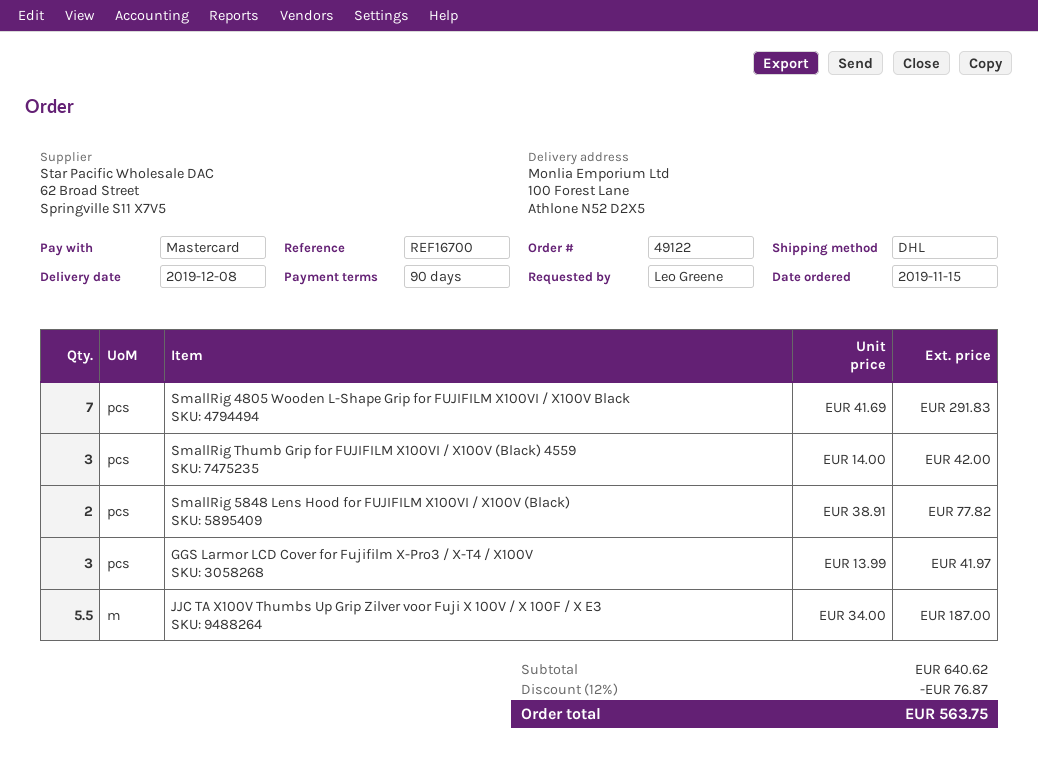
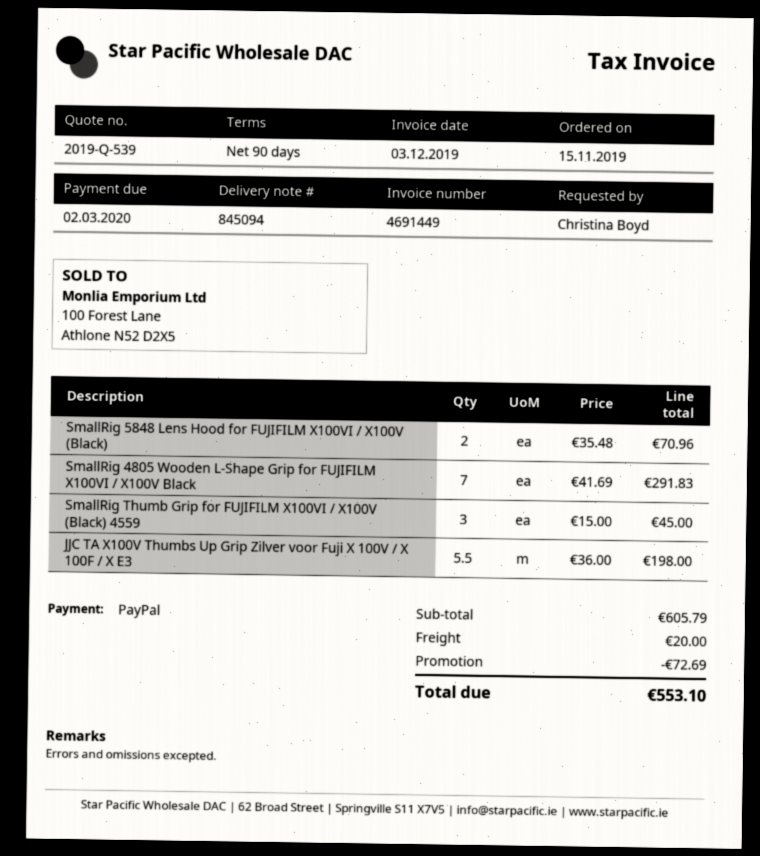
ordered by: Leo Greene -> Christina Boyd
payment method: Mastercard -> PayPal
SmallRig Thumb Grip for FUJIFILM X100VI / X100V (Black) 4559: 3 x 14.00 = 42.00 -> 3 x 15.00 = 45.00
SmallRig 5848 Lens Hood for FUJIFILM X100VI / X100V (Black): 2 x 38.91 = 77.82 -> 2 x 35.48 = 70.96
GGS Larmor LCD Cover for Fujifilm X-Pro3 / X-T4 / X100V: 3 x 13.99 = 41.97 -> none
JJC TA X100V Thumbs Up Grip Zilver voor Fuji X 100V / X 100F / X E3: 5.5 x 34.00 = 187.00 -> 5.5 x 36.00 = 198.00
subtotal: 640.62 -> 605.79
discount: 76.87 -> 72.69
shipping: none -> 20.00
total: 563.75 -> 553.10

